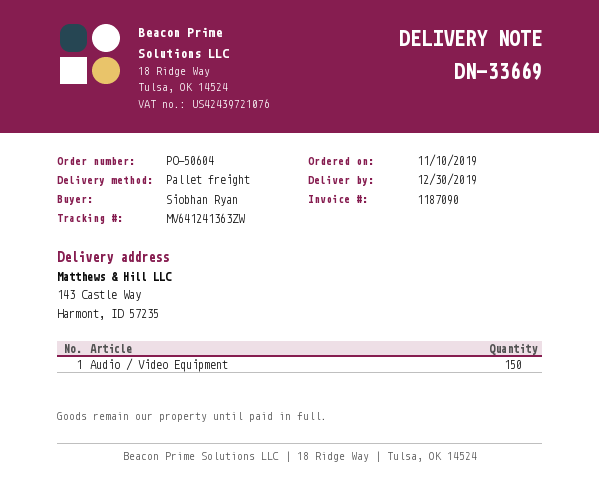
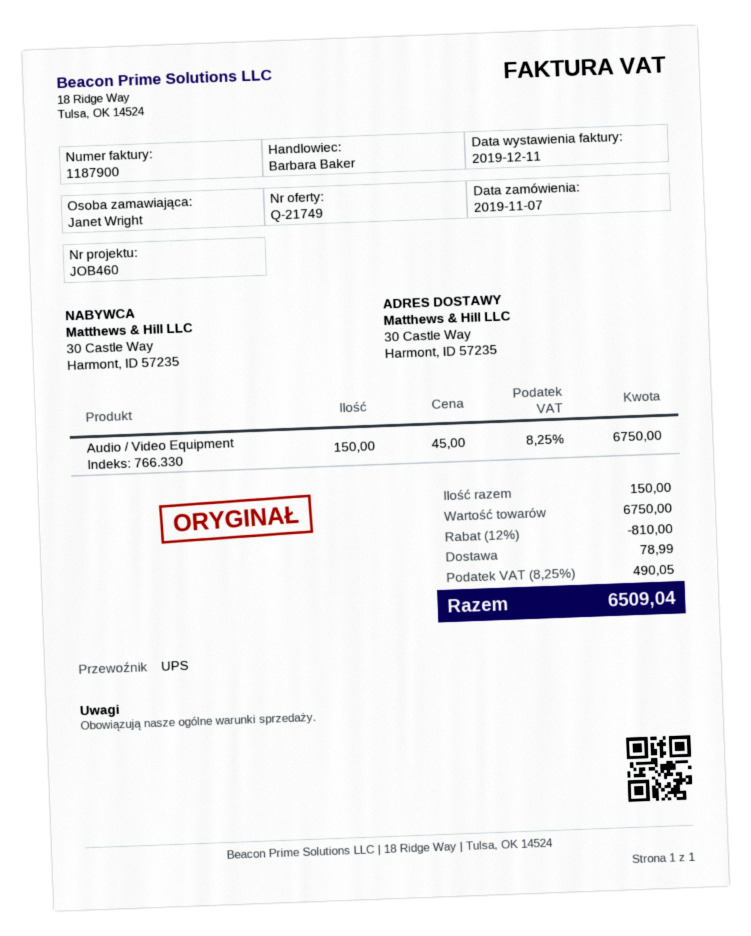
order date: 2019-11-10 -> 2019-11-07
invoice number: 1187090 -> 1187900
ordered by: Siobhan Ryan -> Janet Wright
shipping method: pallet freight -> UPS
ship to: 143 Castle Way, Harmont, ID 57235 -> 30 Castle Way, Harmont, ID 57235

